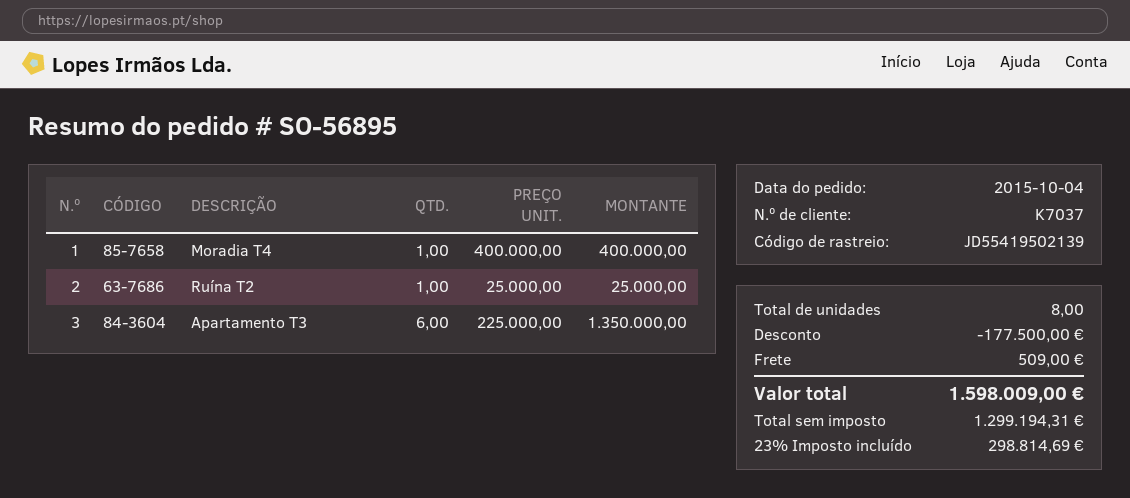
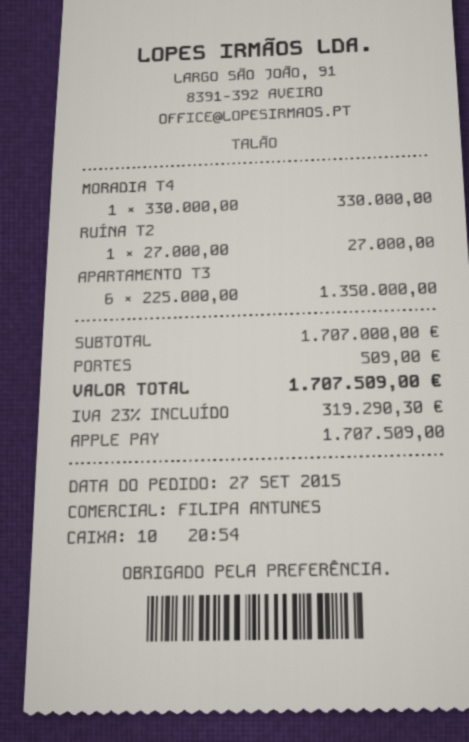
order date: 2015-10-04 -> 2015-09-27
Moradia T4: 1 x 400000.00 = 400000.00 -> 1 x 330000.00 = 330000.00
Ruína T2: 1 x 25000.00 = 25000.00 -> 1 x 27000.00 = 27000.00
discount: 177500.00 -> none
tax: 23% = 298814.69 -> 23% = 319290.30
total: 1598009.00 -> 1707509.00

